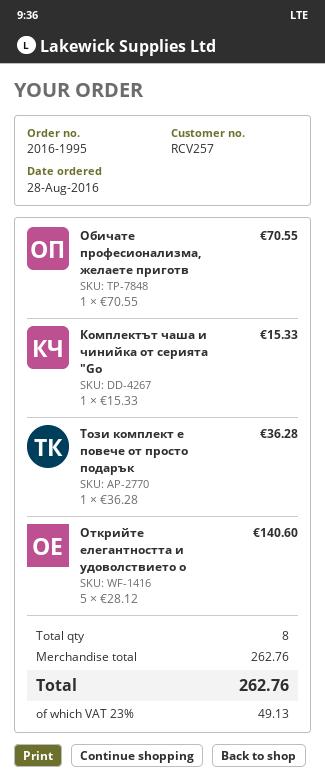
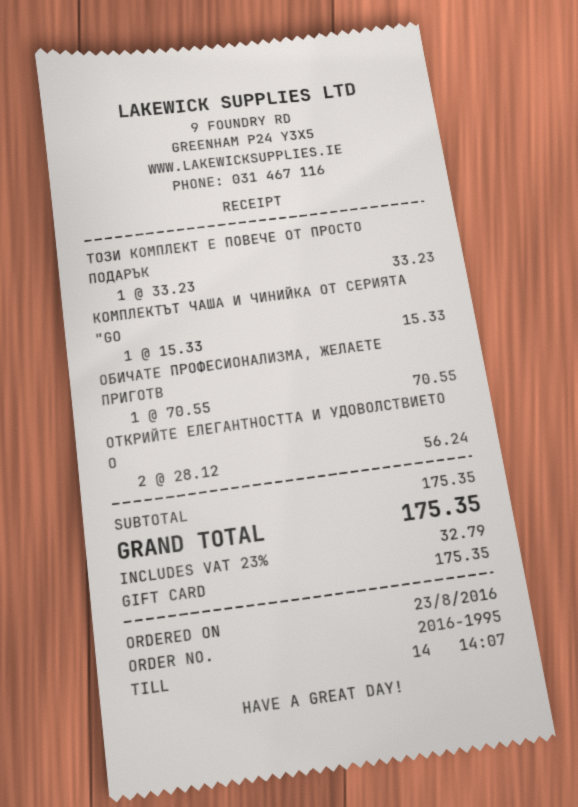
order date: 2016-08-28 -> 2016-08-23
Този комплект е повече от просто подарък: 1 x 36.28 = 36.28 -> 1 x 33.23 = 33.23
Открийте елегантността и удоволствието о: 5 x 28.12 = 140.60 -> 2 x 28.12 = 56.24
subtotal: 262.76 -> 175.35
tax: 23% = 49.13 -> 23% = 32.79
total: 262.76 -> 175.35

